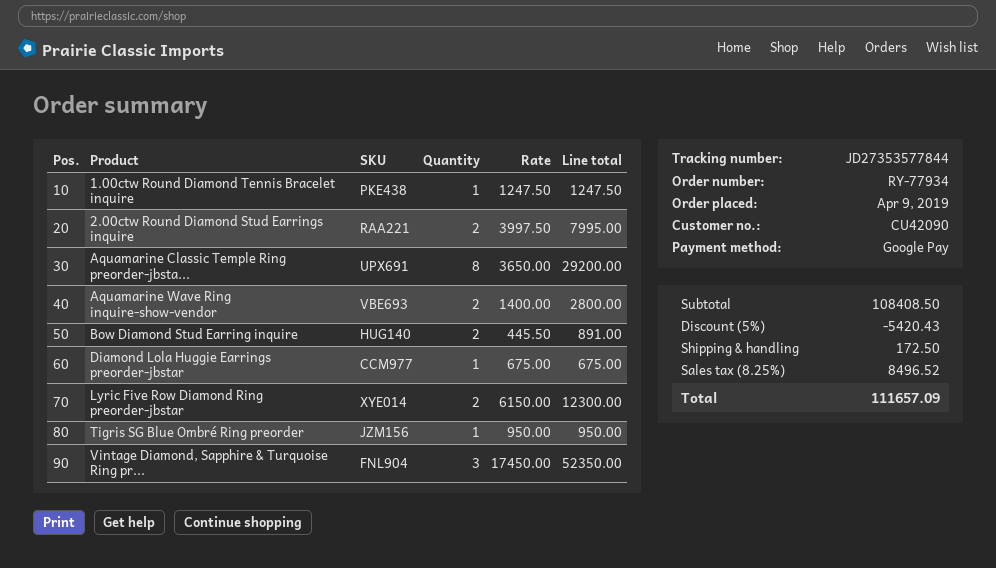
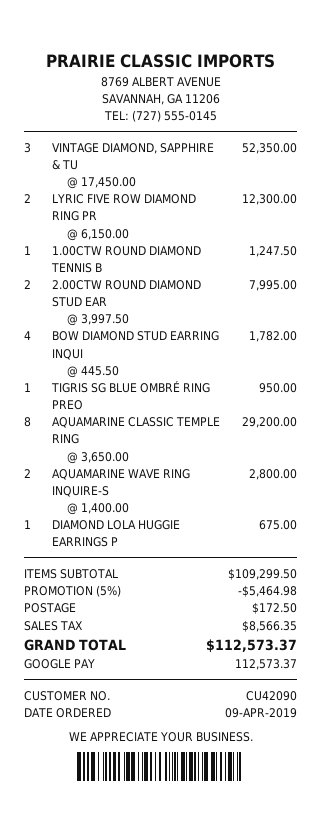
Bow Diamond Stud Earring inquire: 2 x 445.50 = 891.00 -> 4 x 445.50 = 1782.00
subtotal: 108408.50 -> 109299.50
discount: 5% = 5420.43 -> 5% = 5464.98
tax: 8496.52 -> 8566.35
total: 111657.09 -> 112573.37

